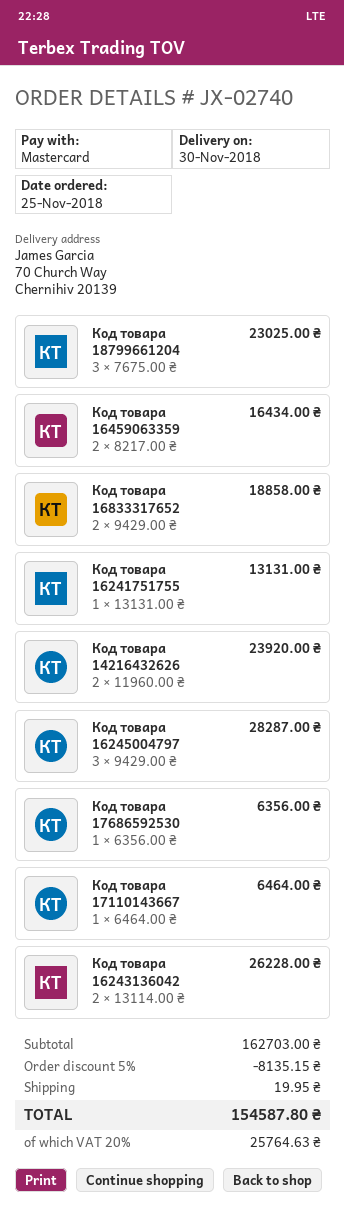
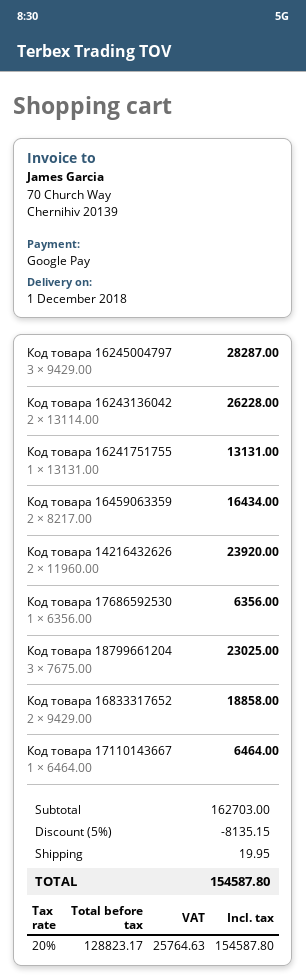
delivery date: 2018-11-30 -> 2018-12-01
payment method: Mastercard -> Google Pay

